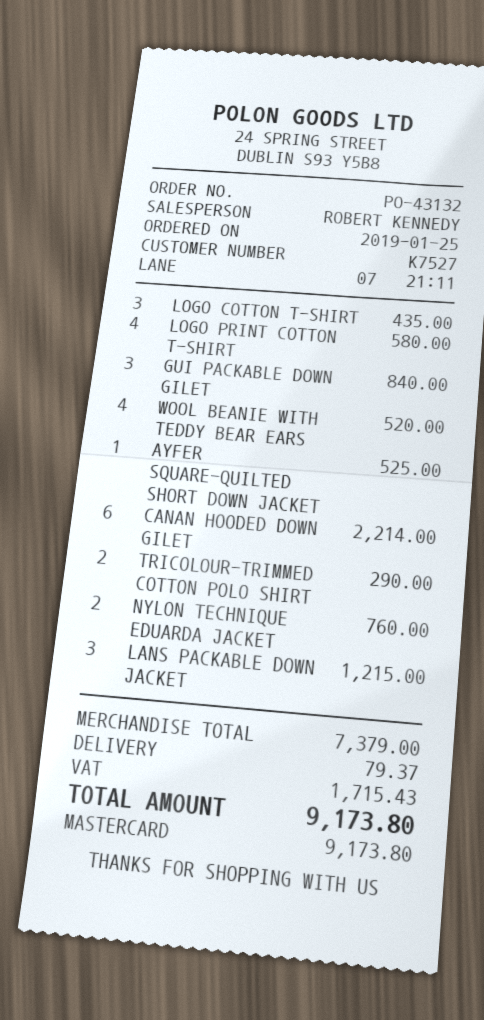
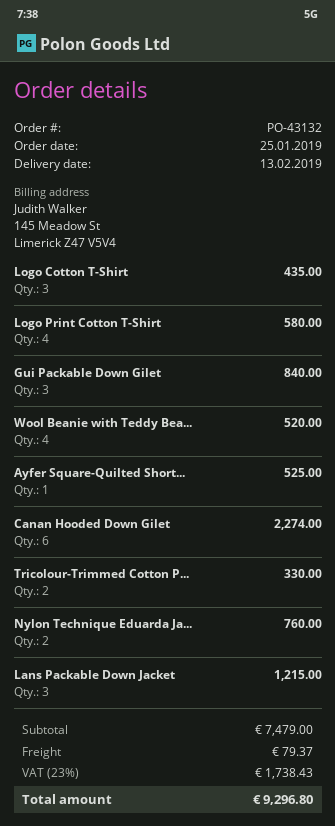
CANAN HOODED DOWN GILET: 6 for 2214.00 -> 6 for 2274.00
TRICOLOUR-TRIMMED COTTON POLO SHIRT: 2 for 290.00 -> 2 for 330.00
subtotal: 7379.00 -> 7479.00
tax: 1715.43 -> 1738.43
total: 9173.80 -> 9296.80

